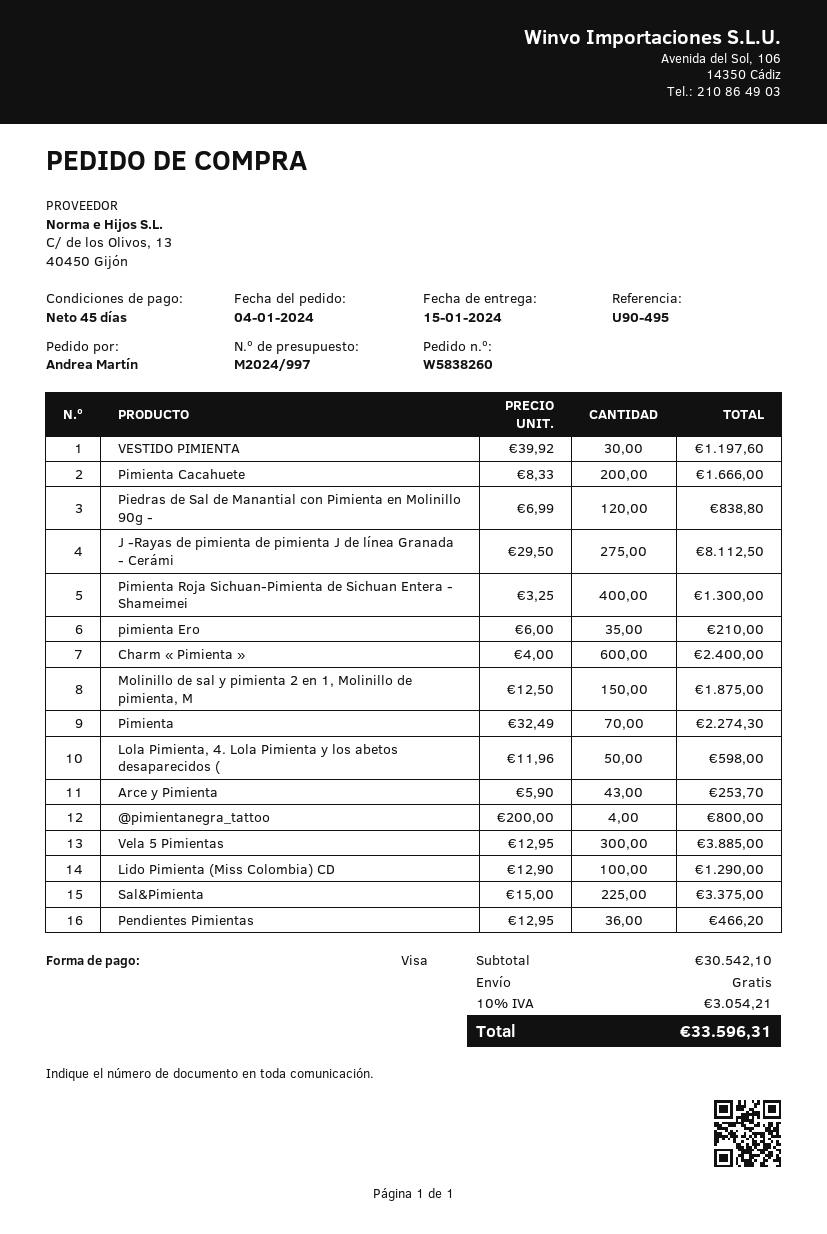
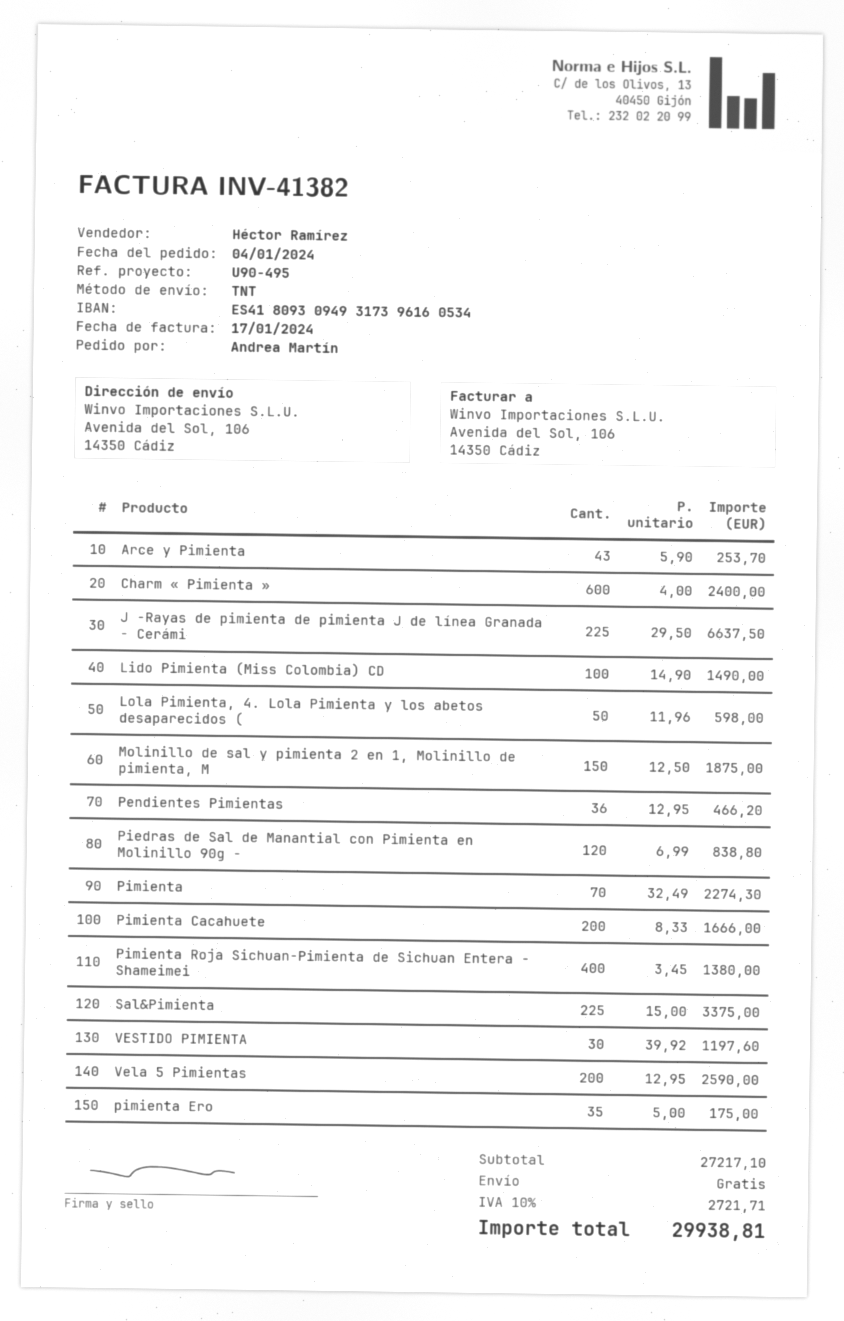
J -Rayas de pimienta de pimienta J de línea Granada - Cerámi: 275 x 29.50 = 8112.50 -> 225 x 29.50 = 6637.50
Pimienta Roja Sichuan-Pimienta de Sichuan Entera - Shameimei: 400 x 3.25 = 1300.00 -> 400 x 3.45 = 1380.00
pimienta Ero: 35 x 6.00 = 210.00 -> 35 x 5.00 = 175.00
@pimientanegra_tattoo: 4 x 200.00 = 800.00 -> none
Vela 5 Pimientas: 300 x 12.95 = 3885.00 -> 200 x 12.95 = 2590.00
Lido Pimienta (Miss Colombia) CD: 100 x 12.90 = 1290.00 -> 100 x 14.90 = 1490.00
subtotal: 30542.10 -> 27217.10
tax: 10% = 3054.21 -> 10% = 2721.71
total: 33596.31 -> 29938.81

